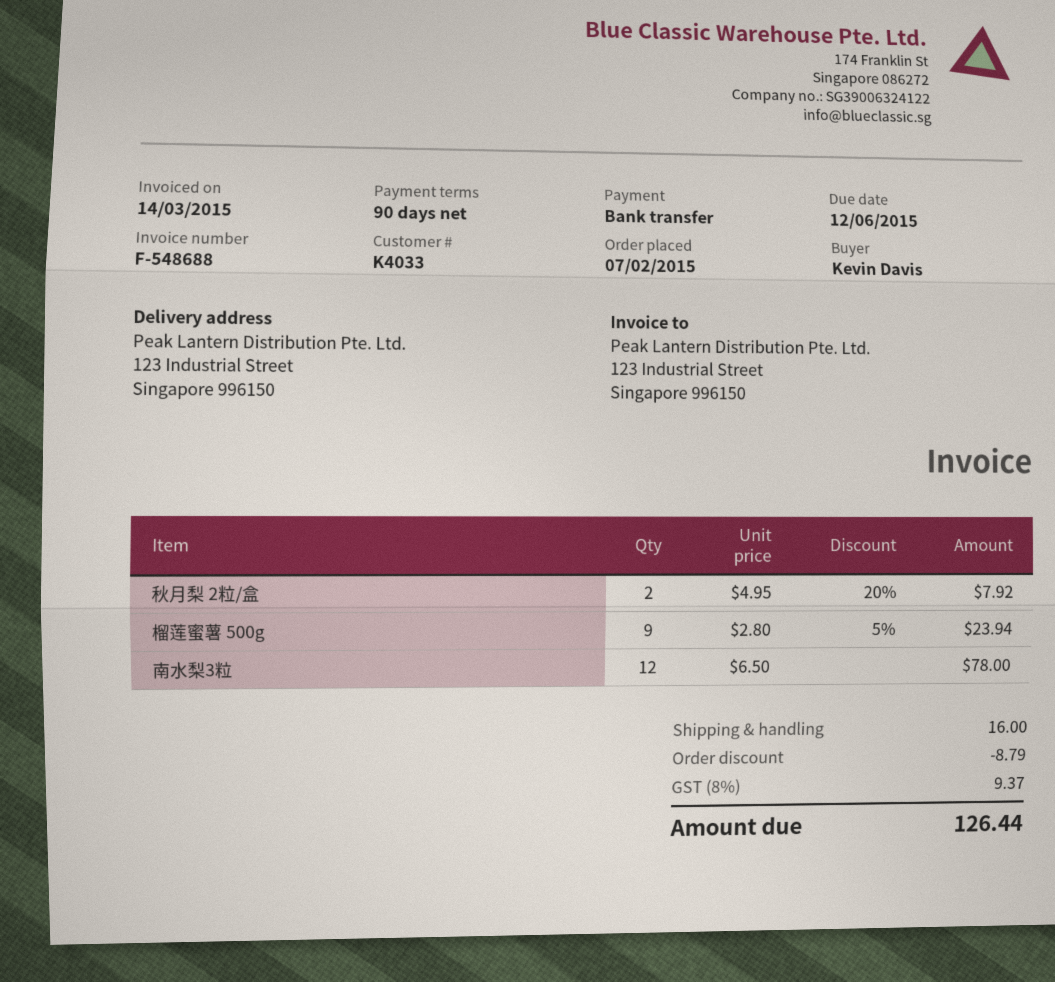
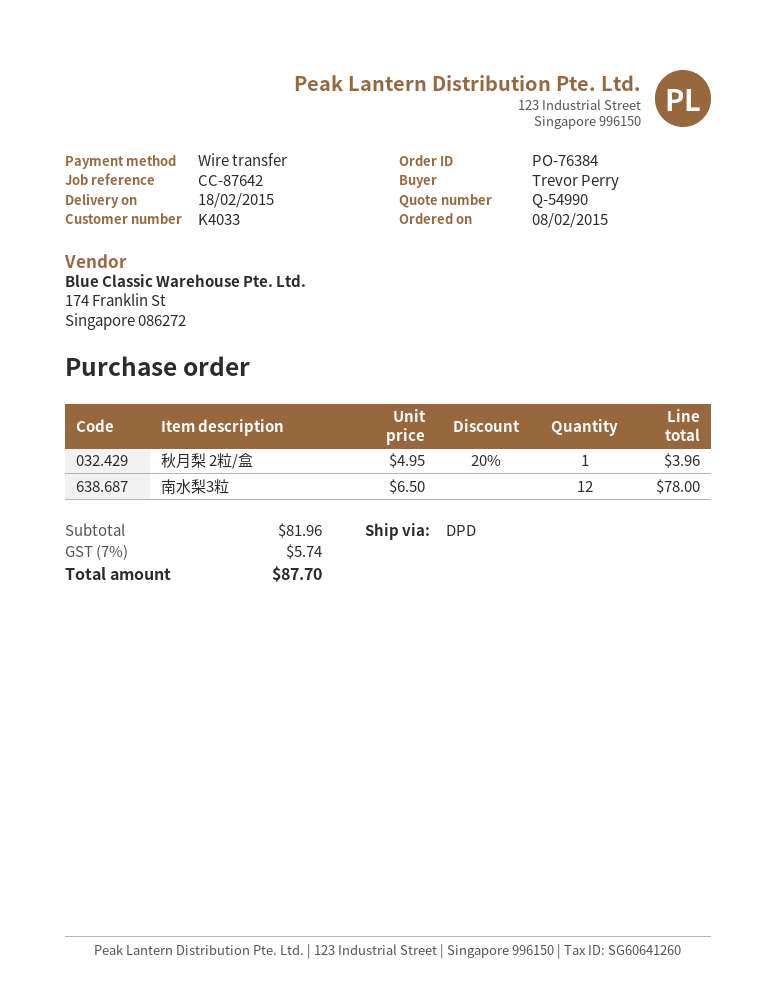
order date: 2015-02-07 -> 2015-02-08
ordered by: Kevin Davis -> Trevor Perry
秋月梨 2粒/盒: 2 x 4.95 - 20% = 7.92 -> 1 x 4.95 - 20% = 3.96
榴莲蜜薯 500g: 9 x 2.80 - 5% = 23.94 -> none
discount: 8.79 -> none
shipping: 16.00 -> none
tax: 8% = 9.37 -> 7% = 5.74
total: 126.44 -> 87.70

